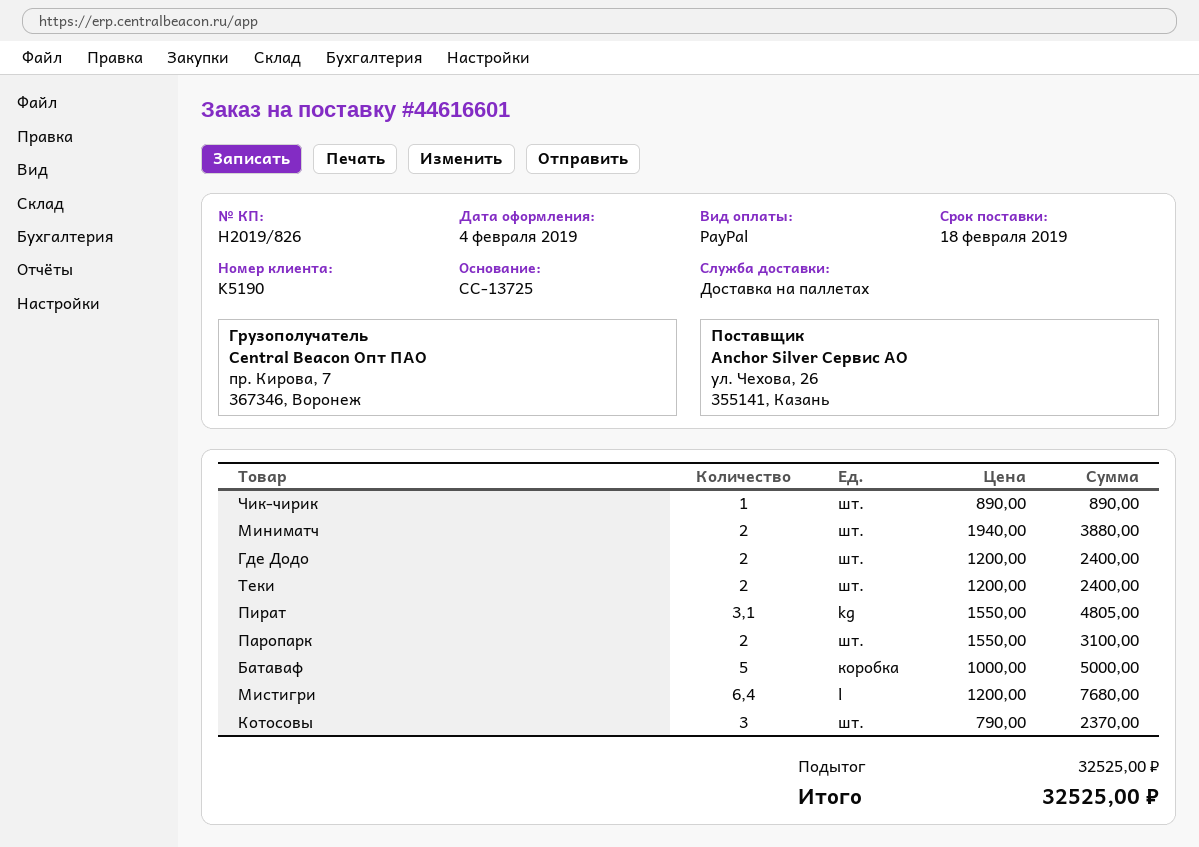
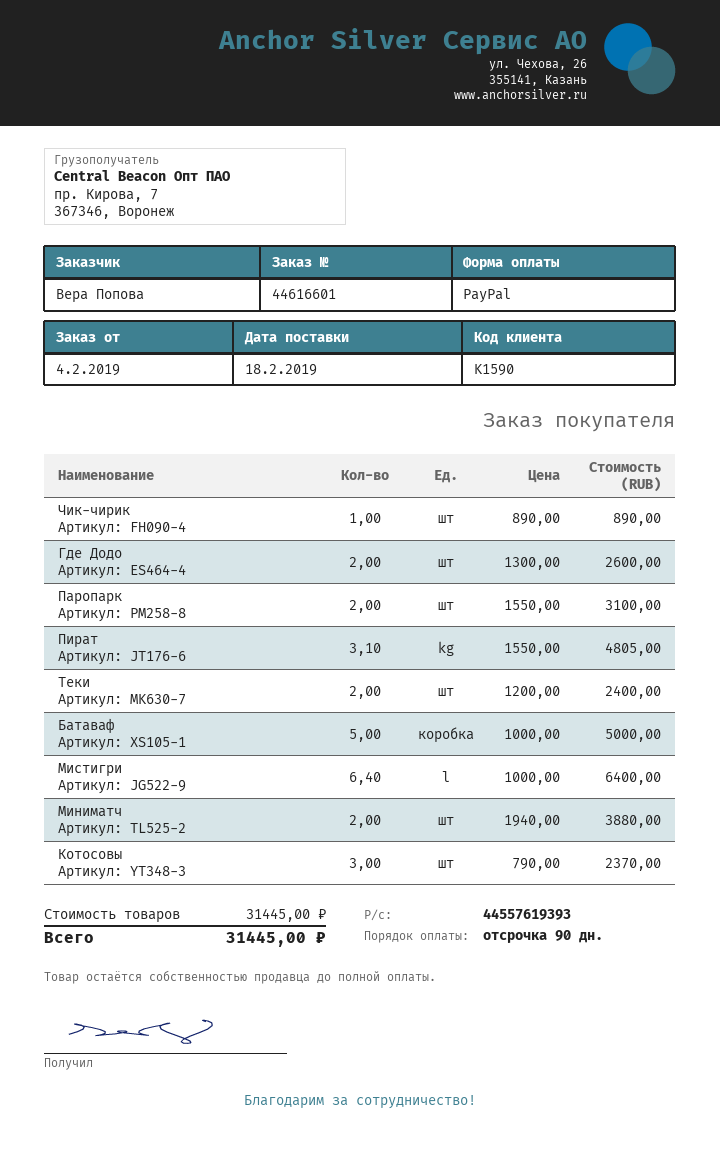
customer number: K5190 -> K1590
Где Додо: 2 x 1200.00 = 2400.00 -> 2 x 1300.00 = 2600.00
Мистигри: 6.4 x 1200.00 = 7680.00 -> 6.4 x 1000.00 = 6400.00
subtotal: 32525.00 -> 31445.00
total: 32525.00 -> 31445.00

